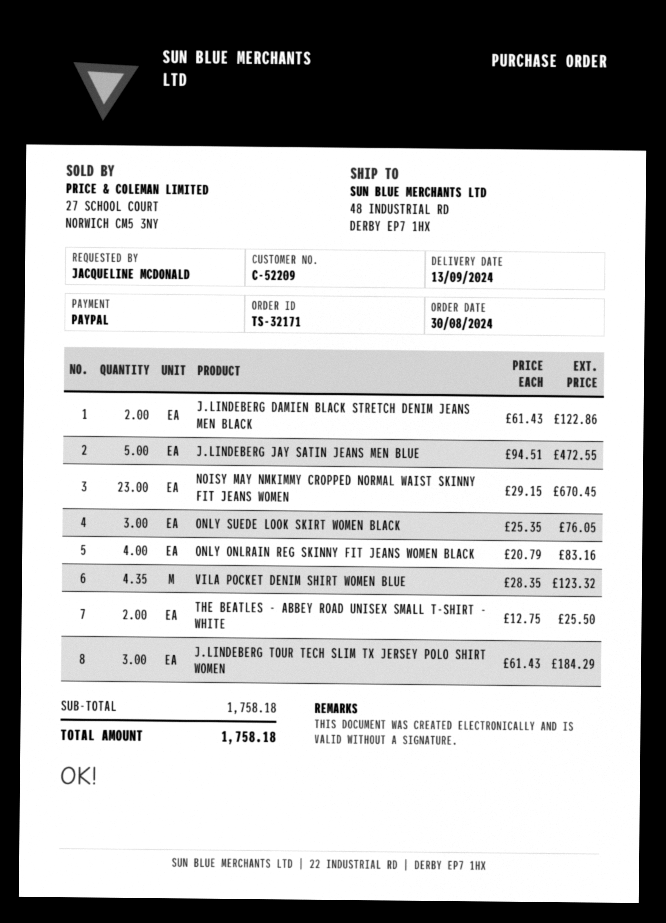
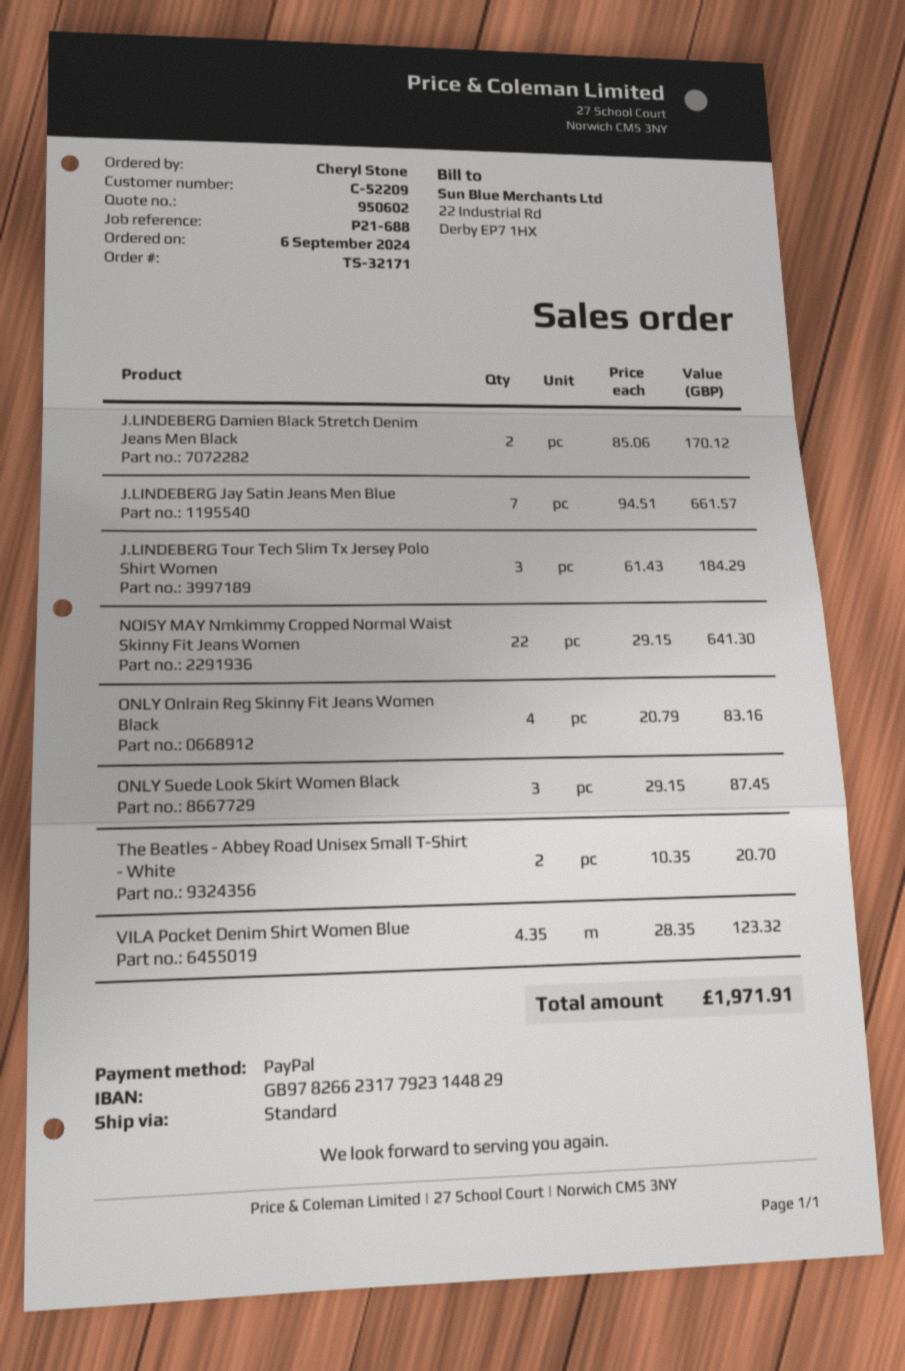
order date: 2024-08-30 -> 2024-09-06
ordered by: JACQUELINE MCDONALD -> Cheryl Stone
J.LINDEBERG DAMIEN BLACK STRETCH DENIM JEANS MEN BLACK: 2 x 61.43 = 122.86 -> 2 x 85.06 = 170.12
J.LINDEBERG JAY SATIN JEANS MEN BLUE: 5 x 94.51 = 472.55 -> 7 x 94.51 = 661.57
NOISY MAY NMKIMMY CROPPED NORMAL WAIST SKINNY FIT JEANS WOMEN: 23 x 29.15 = 670.45 -> 22 x 29.15 = 641.30
ONLY SUEDE LOOK SKIRT WOMEN BLACK: 3 x 25.35 = 76.05 -> 3 x 29.15 = 87.45
THE BEATLES - ABBEY ROAD UNISEX SMALL T-SHIRT - WHITE: 2 x 12.75 = 25.50 -> 2 x 10.35 = 20.70
total: 1758.18 -> 1971.91

